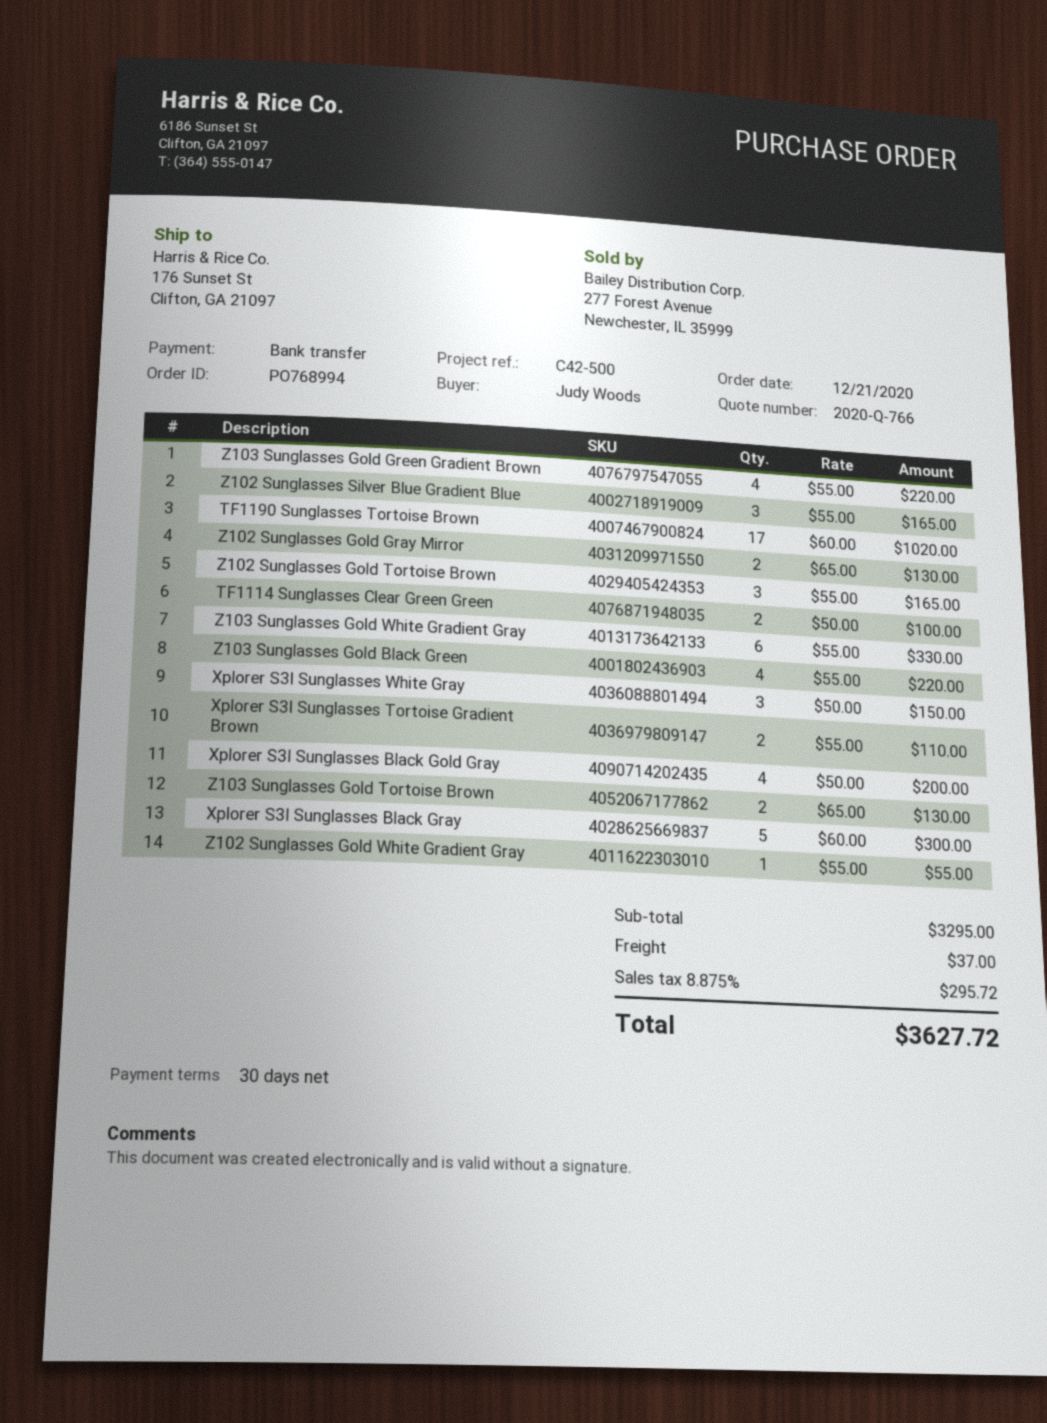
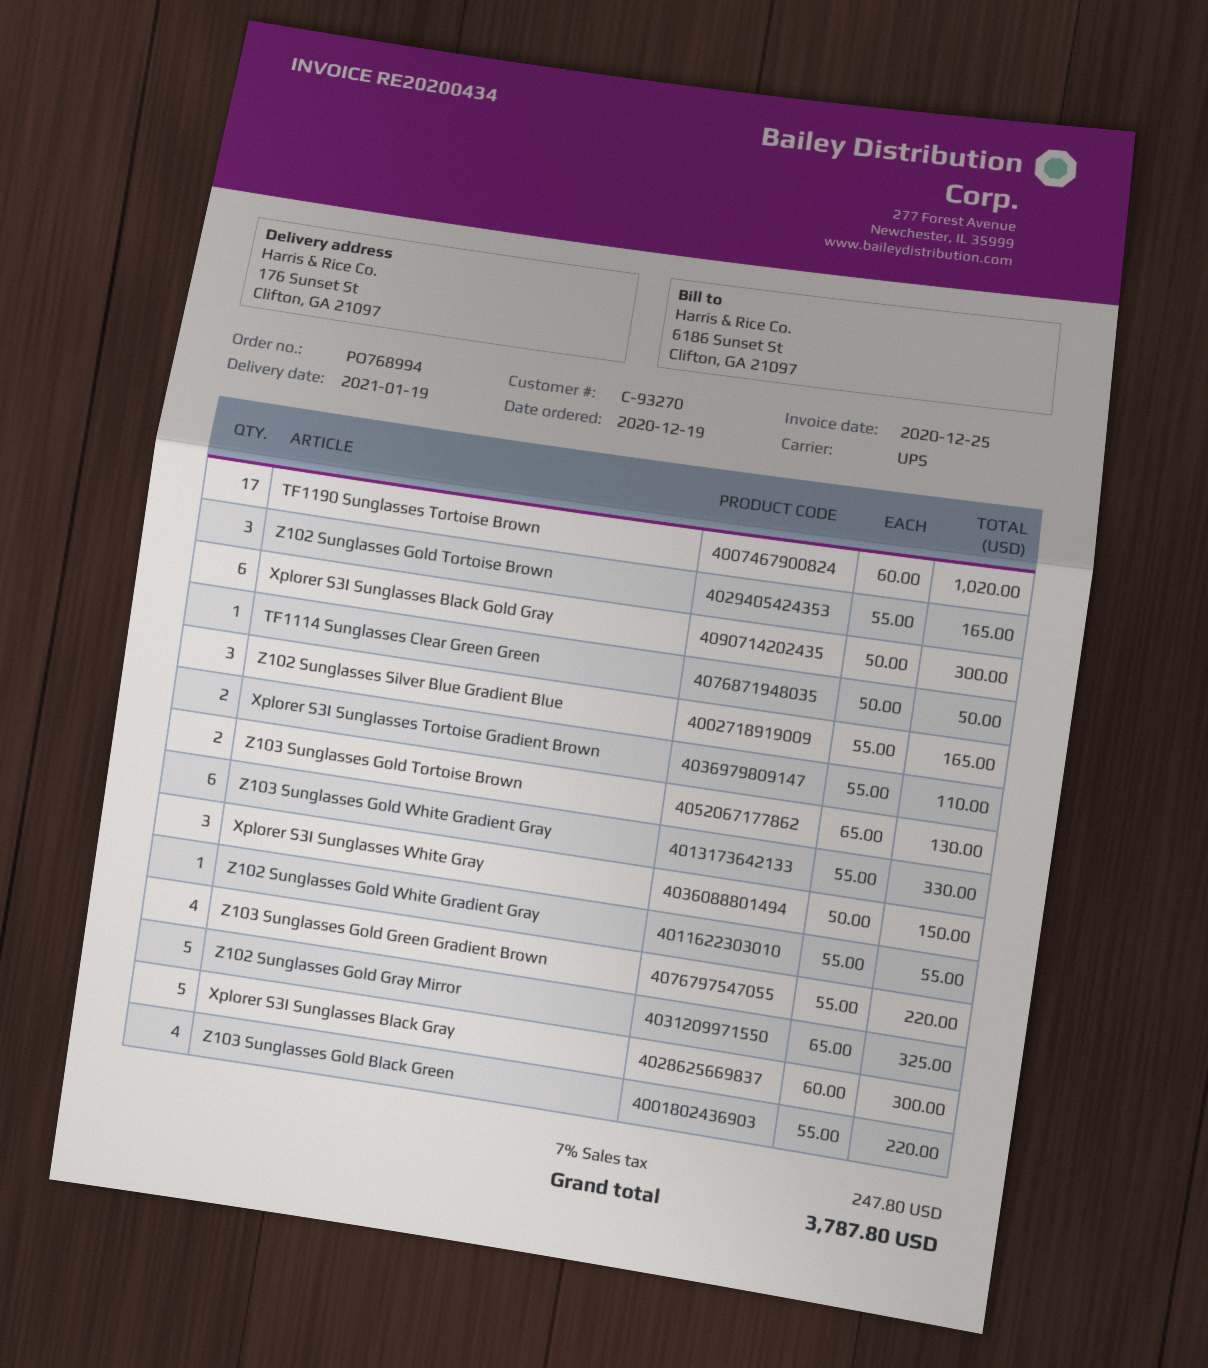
order date: 2020-12-21 -> 2020-12-19
Z102 Sunglasses Gold Gray Mirror: 2 x 65.00 = 130.00 -> 5 x 65.00 = 325.00
TF1114 Sunglasses Clear Green Green: 2 x 50.00 = 100.00 -> 1 x 50.00 = 50.00
Xplorer S3I Sunglasses Black Gold Gray: 4 x 50.00 = 200.00 -> 6 x 50.00 = 300.00
shipping: 37.00 -> none
tax: 8.875% = 295.72 -> 7% = 247.80
total: 3627.72 -> 3787.80

